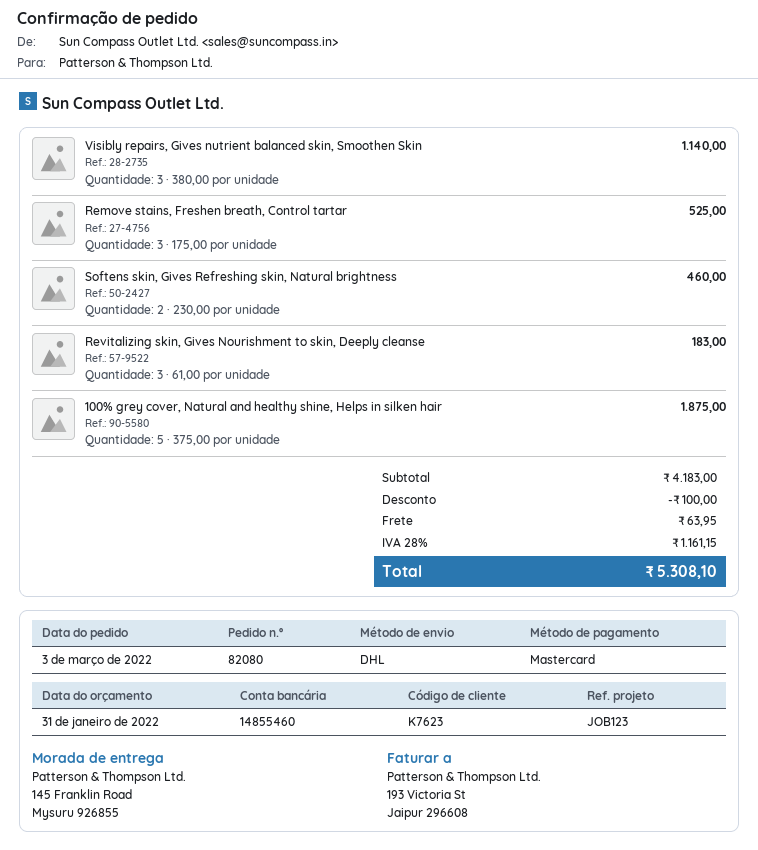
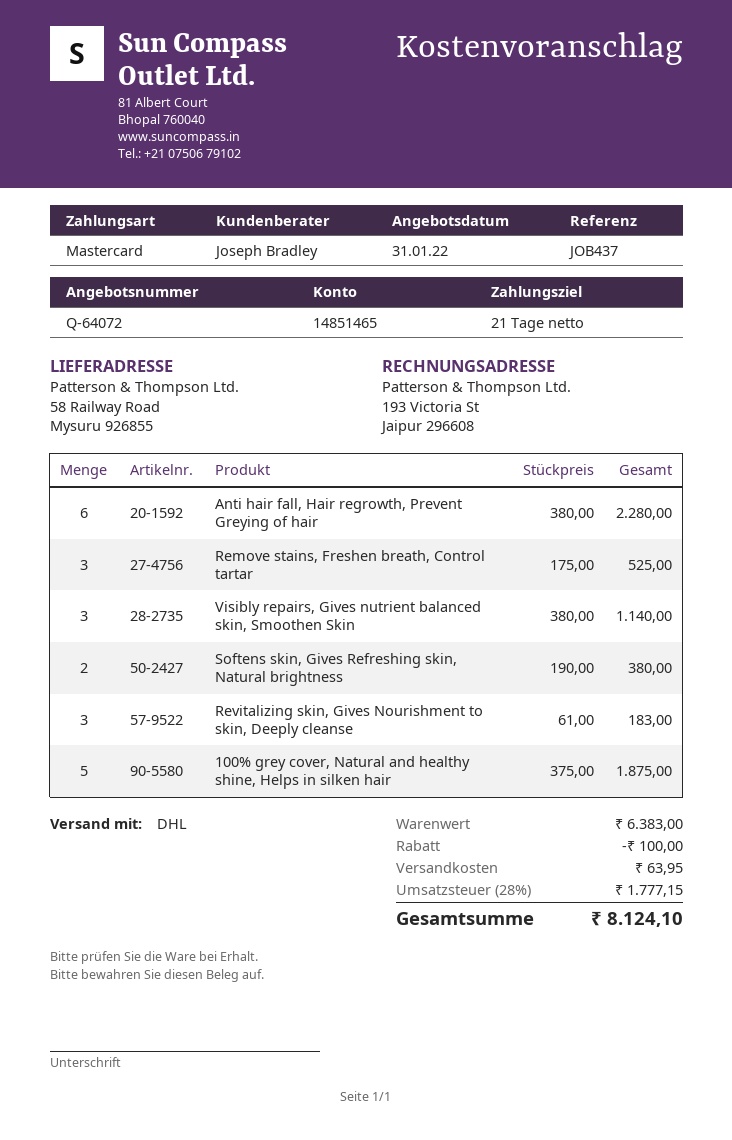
reference: JOB123 -> JOB437
bank account: 14855460 -> 14851465
ship to: 145 Franklin Road, Mysuru 926855 -> 58 Railway Road, Mysuru 926855
Softens skin, Gives Refreshing skin, Natural brightness: 2 x 230.00 = 460.00 -> 2 x 190.00 = 380.00
Anti hair fall, Hair regrowth, Prevent Greying of hair: none -> 6 x 380.00 = 2280.00
subtotal: 4183.00 -> 6383.00
tax: 28% = 1161.15 -> 28% = 1777.15
total: 5308.10 -> 8124.10

